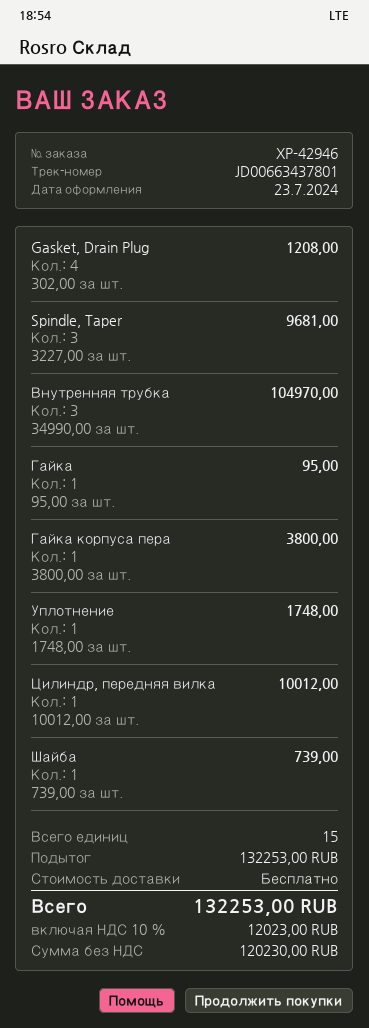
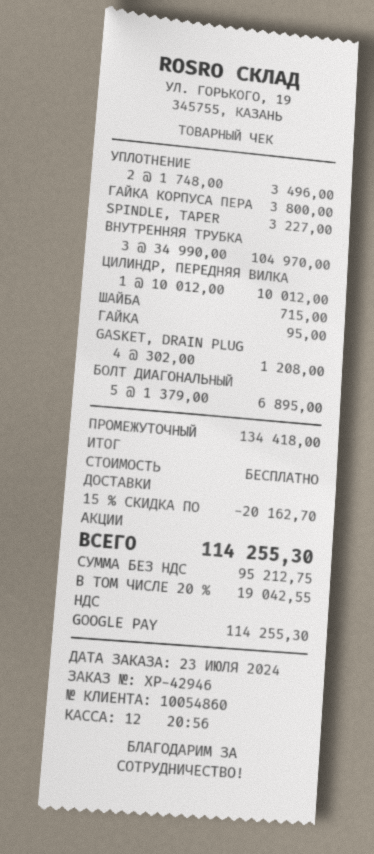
Spindle, Taper: 3 x 3227.00 = 9681.00 -> 1 x 3227.00 = 3227.00
Уплотнение: 1 x 1748.00 = 1748.00 -> 2 x 1748.00 = 3496.00
Шайба: 1 x 739.00 = 739.00 -> 1 x 715.00 = 715.00
БОЛТ ДИАГОНАЛЬНЫЙ: none -> 5 x 1379.00 = 6895.00
subtotal: 132253.00 -> 134418.00
discount: none -> 15% = 20162.70
net: 120230.00 -> 95212.75
tax: 10% = 12023.00 -> 20% = 19042.55
total: 132253.00 -> 114255.30

